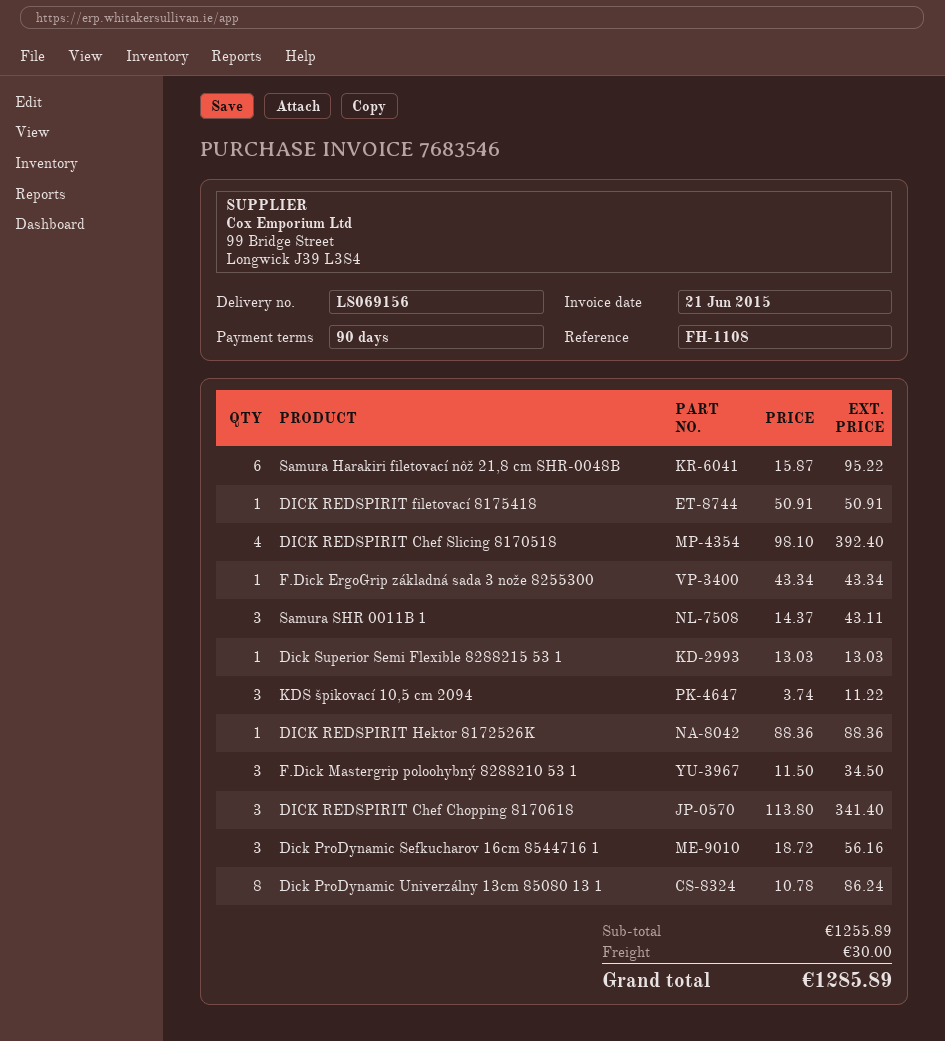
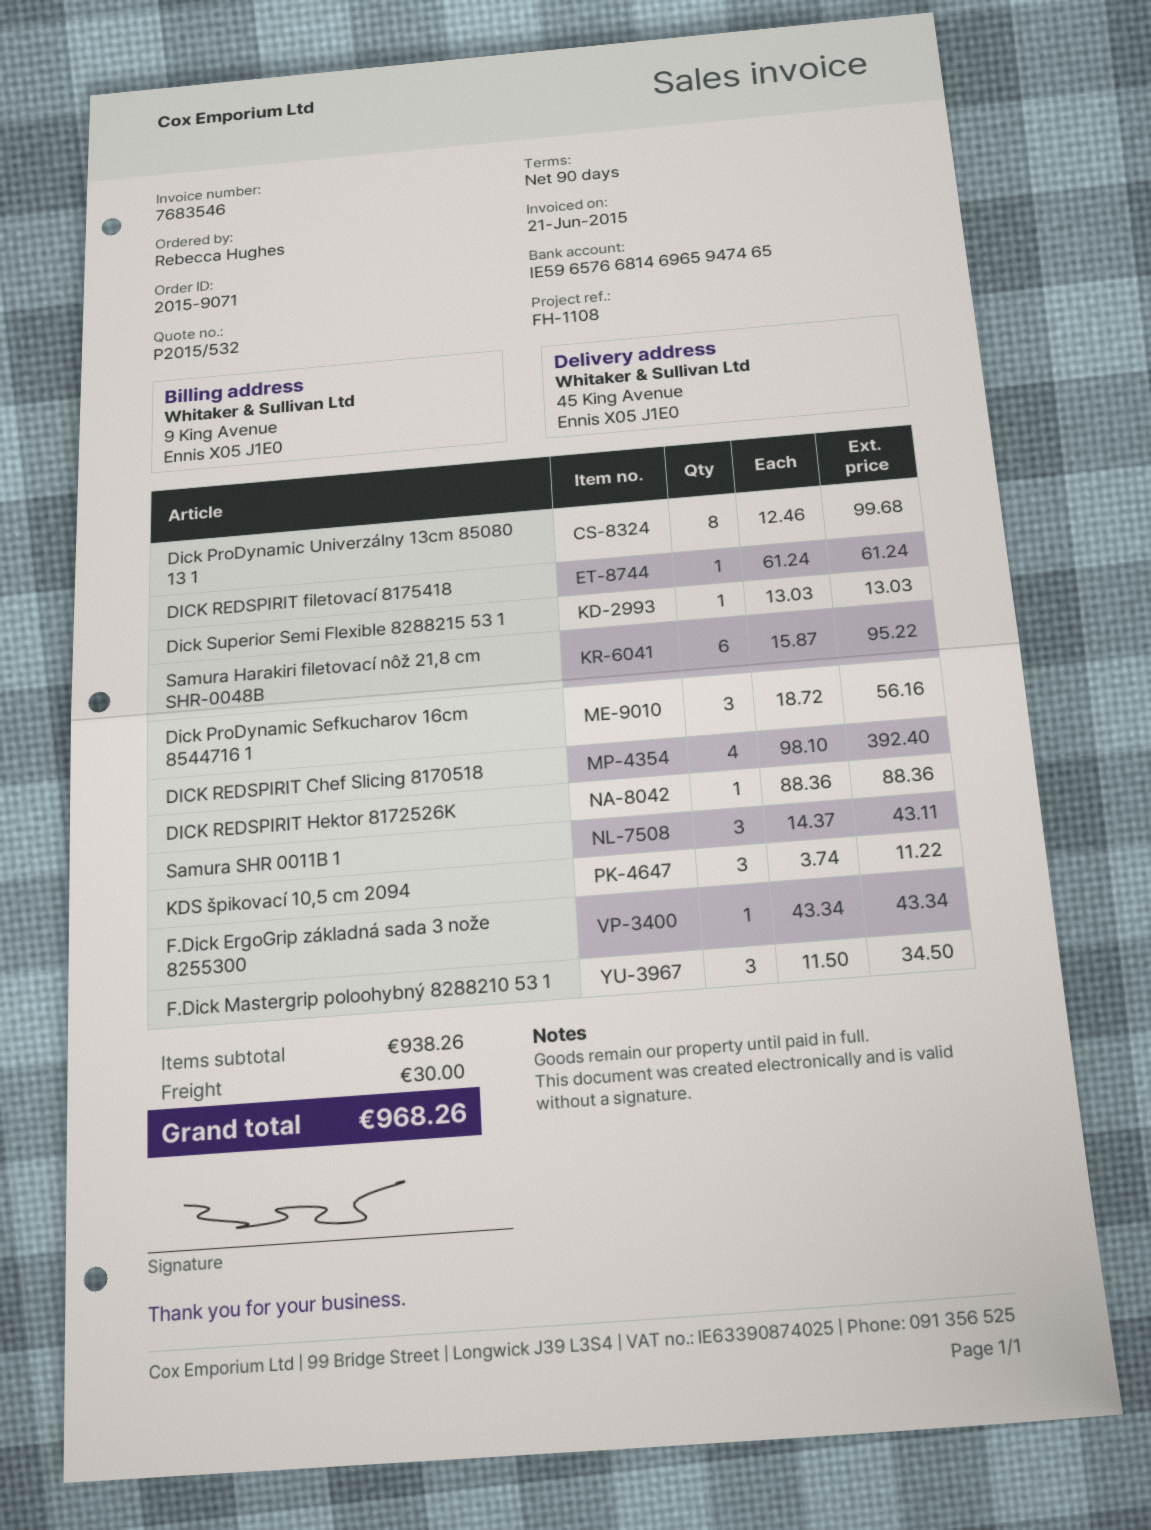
DICK REDSPIRIT filetovací 8175418: 1 x 50.91 = 50.91 -> 1 x 61.24 = 61.24
DICK REDSPIRIT Chef Chopping 8170618: 3 x 113.80 = 341.40 -> none
Dick ProDynamic Univerzálny 13cm 85080 13 1: 8 x 10.78 = 86.24 -> 8 x 12.46 = 99.68
subtotal: 1255.89 -> 938.26
total: 1285.89 -> 968.26

